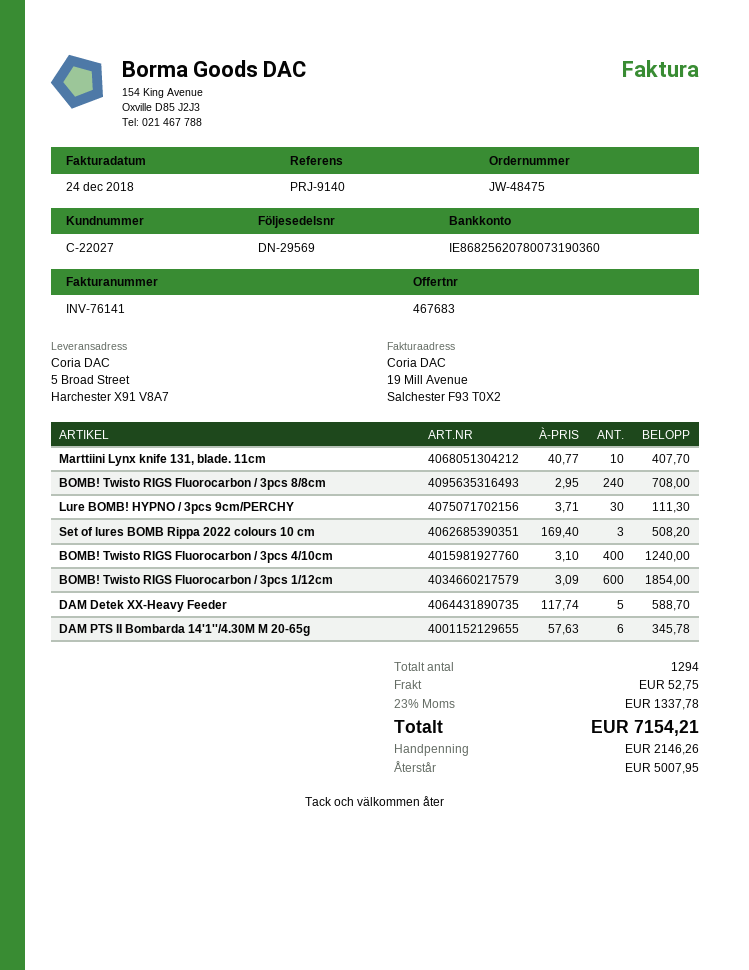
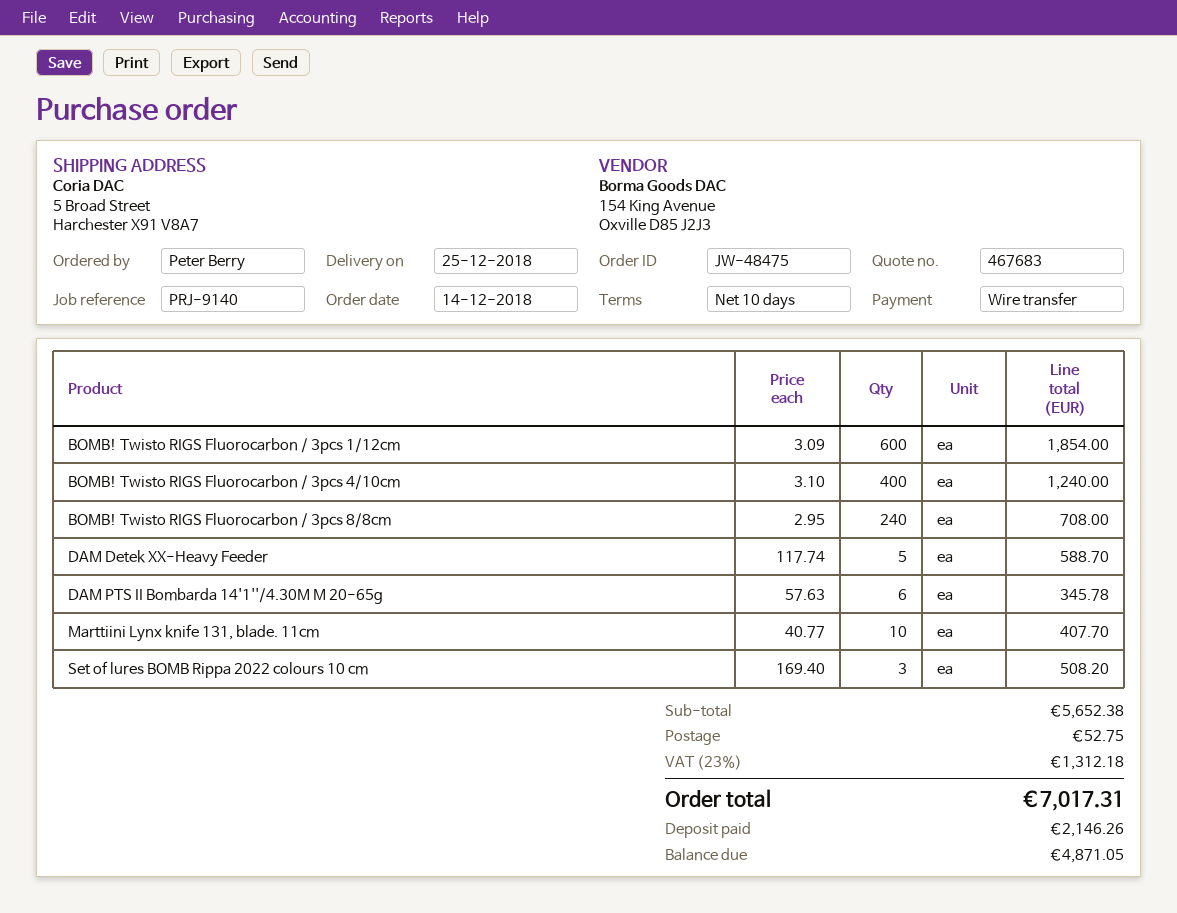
Lure BOMB! HYPNO / 3pcs 9cm/PERCHY: 30 x 3.71 = 111.30 -> none
tax: 23% = 1337.78 -> 23% = 1312.18
total: 7154.21 -> 7017.31
balance: 5007.95 -> 4871.05

